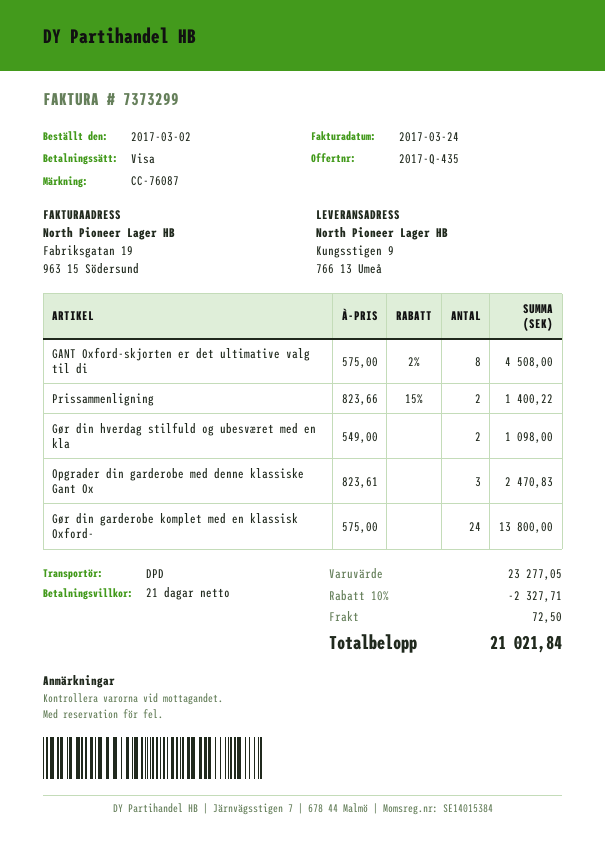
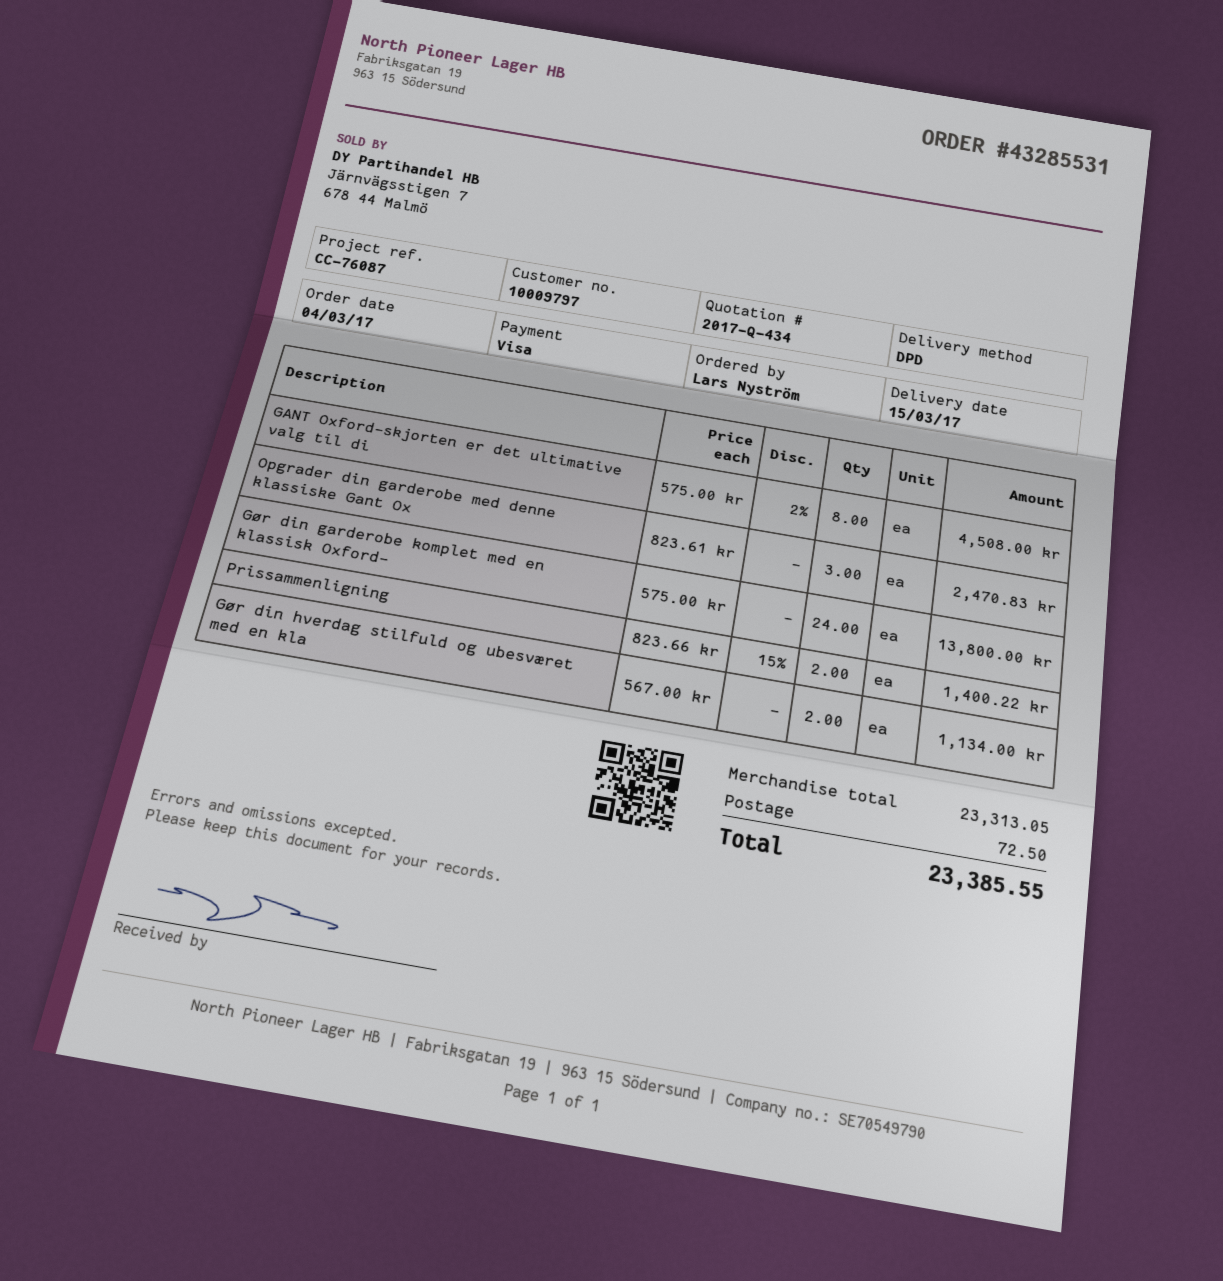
quote number: 2017-Q-435 -> 2017-Q-434
order date: 2017-03-02 -> 2017-03-04
Gør din hverdag stilfuld og ubesværet med en kla: 2 x 549.00 = 1098.00 -> 2 x 567.00 = 1134.00
subtotal: 23277.05 -> 23313.05
discount: 10% = 2327.71 -> none
total: 21021.84 -> 23385.55

